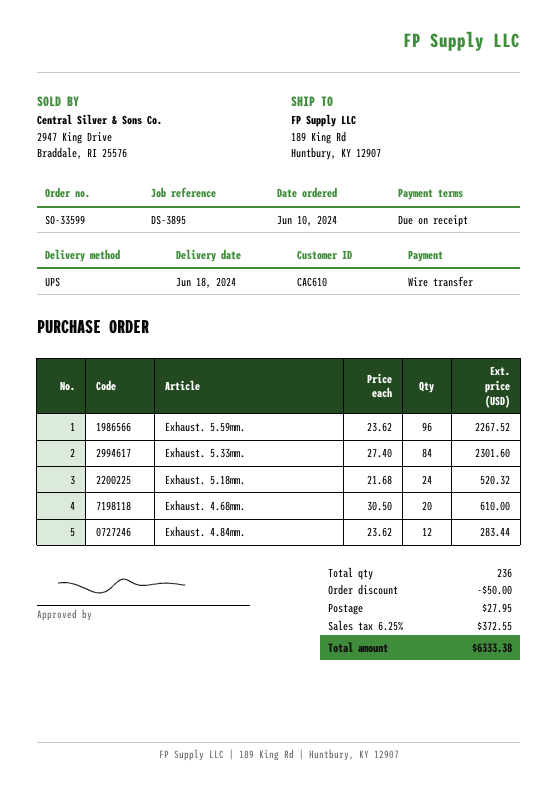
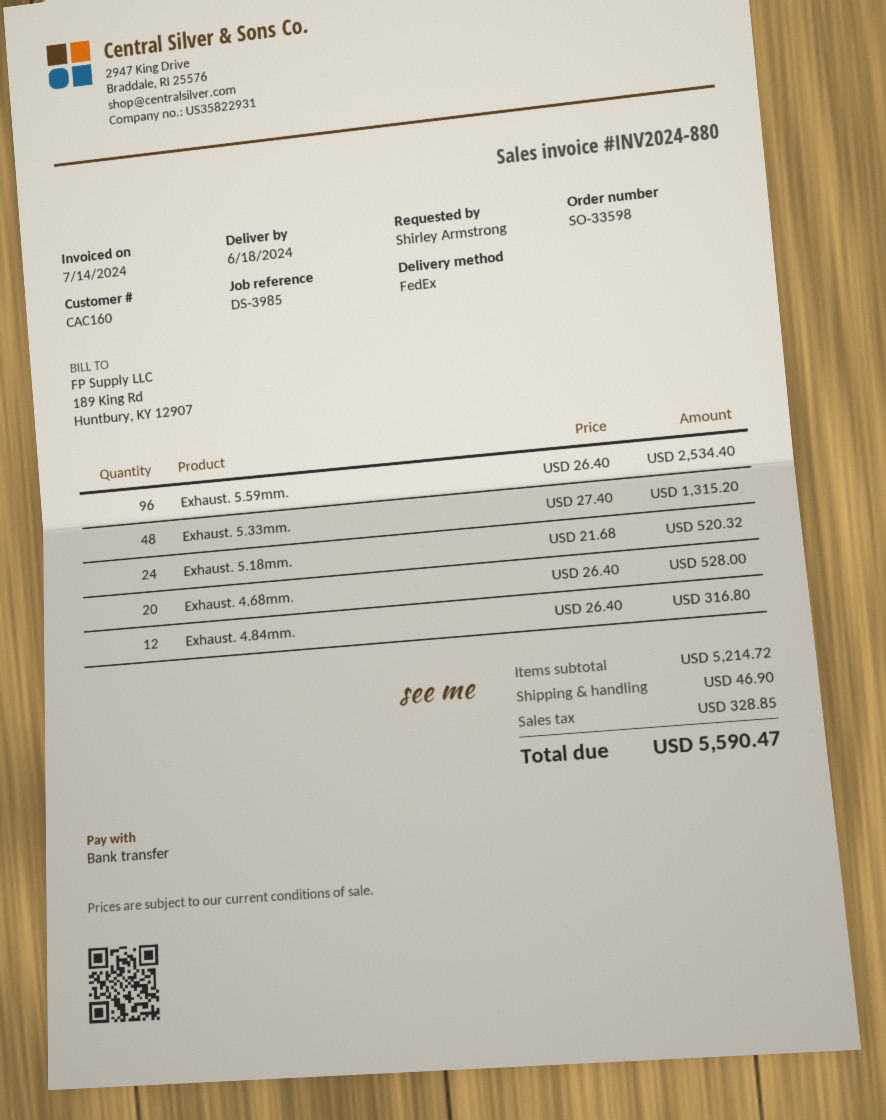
order number: SO-33599 -> SO-33598
customer number: CAC610 -> CAC160
reference: DS-3895 -> DS-3985
shipping method: UPS -> FedEx
Exhaust. 5.59mm.: 96 x 23.62 = 2267.52 -> 96 x 26.40 = 2534.40
Exhaust. 5.33mm.: 84 x 27.40 = 2301.60 -> 48 x 27.40 = 1315.20
Exhaust. 4.68mm.: 20 x 30.50 = 610.00 -> 20 x 26.40 = 528.00
Exhaust. 4.84mm.: 12 x 23.62 = 283.44 -> 12 x 26.40 = 316.80
discount: 50.00 -> none
shipping: 27.95 -> 46.90
tax: 372.55 -> 328.85
total: 6333.38 -> 5590.47

